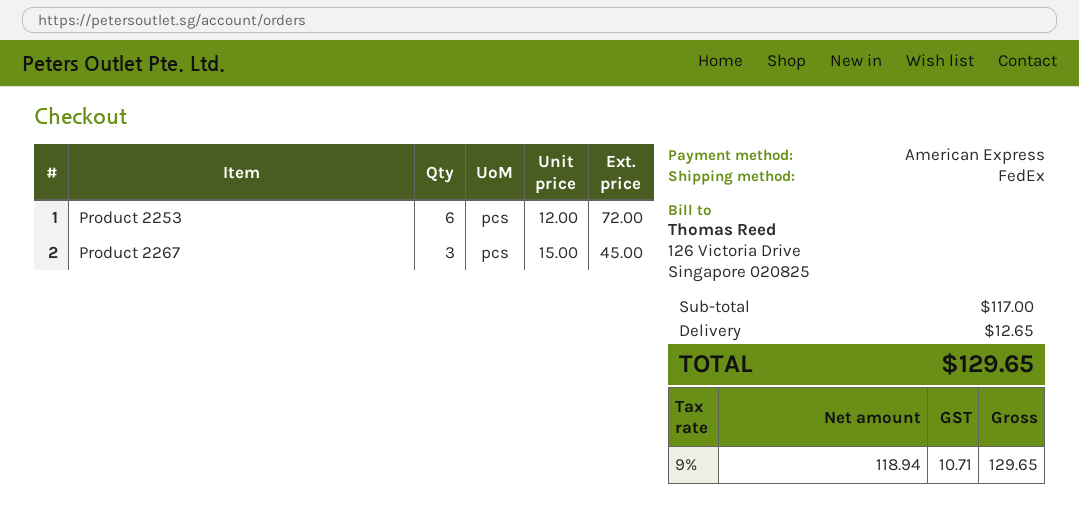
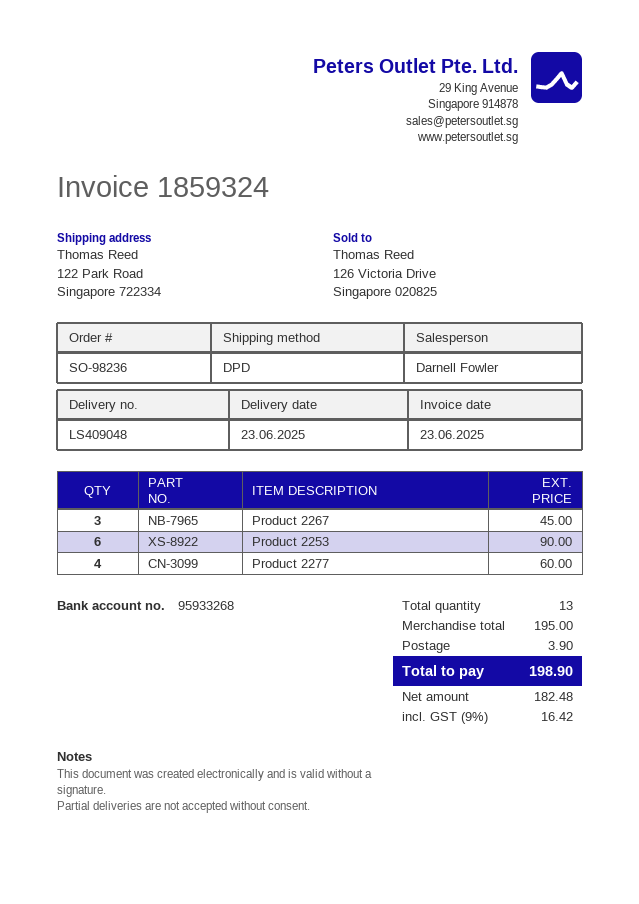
shipping method: FedEx -> DPD
Product 2253: 6 for 72.00 -> 6 for 90.00
Product 2277: none -> 4 for 60.00
subtotal: 117.00 -> 195.00
shipping: 12.65 -> 3.90
net: 118.94 -> 182.48
tax: 9% = 10.71 -> 9% = 16.42
total: 129.65 -> 198.90

